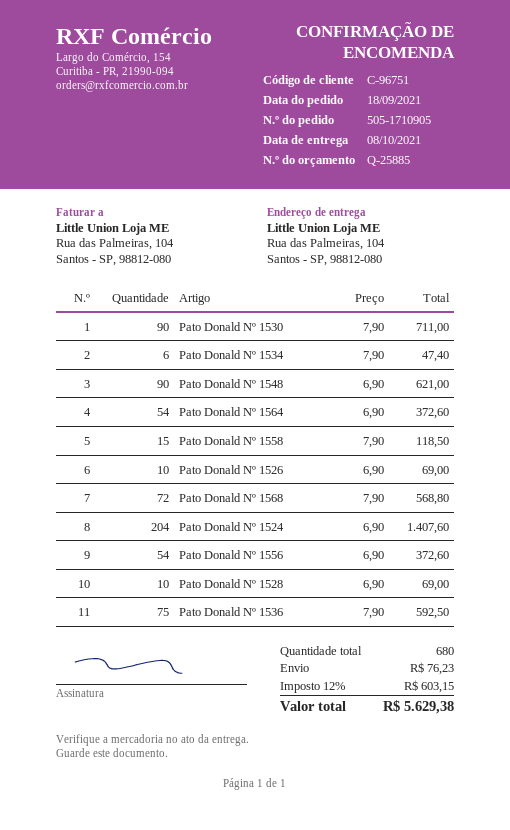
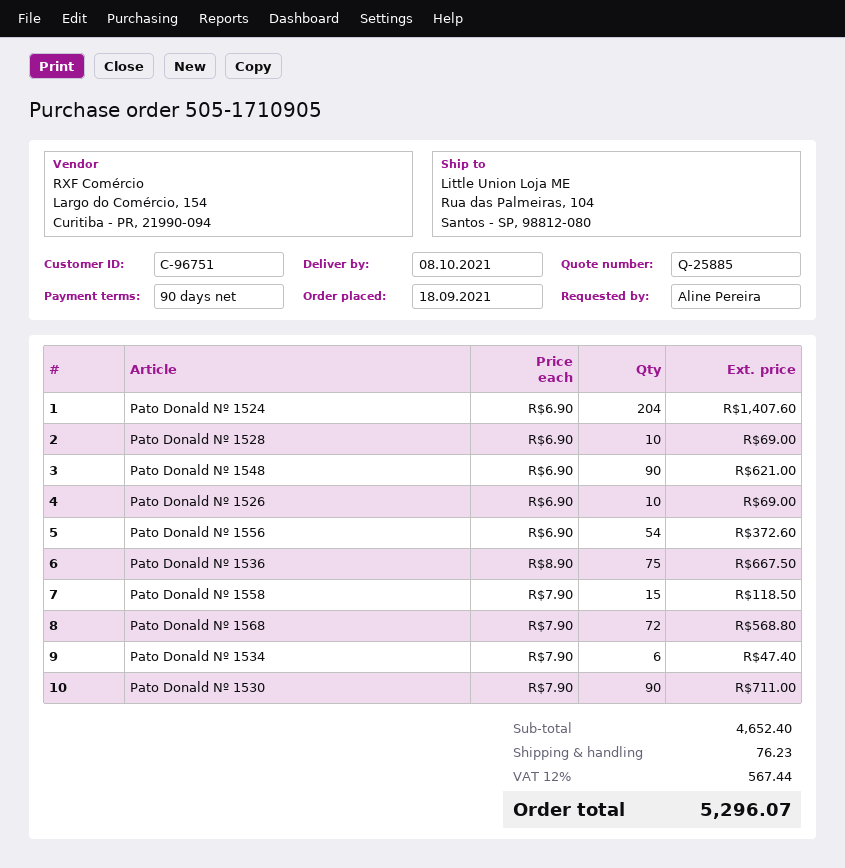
Pato Donald Nº 1564: 54 x 6.90 = 372.60 -> none
Pato Donald Nº 1536: 75 x 7.90 = 592.50 -> 75 x 8.90 = 667.50
tax: 12% = 603.15 -> 12% = 567.44
total: 5629.38 -> 5296.07

